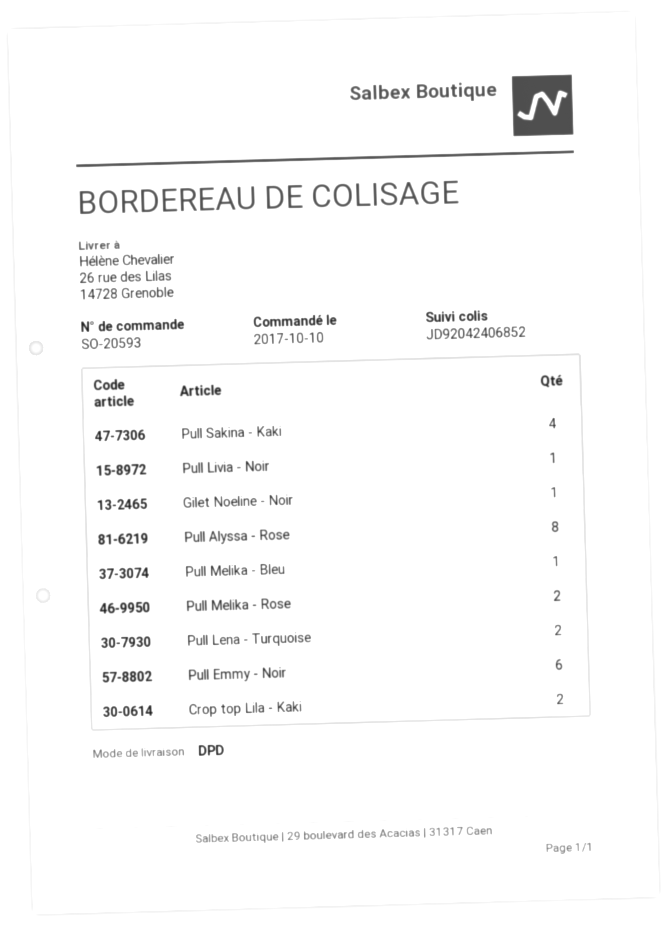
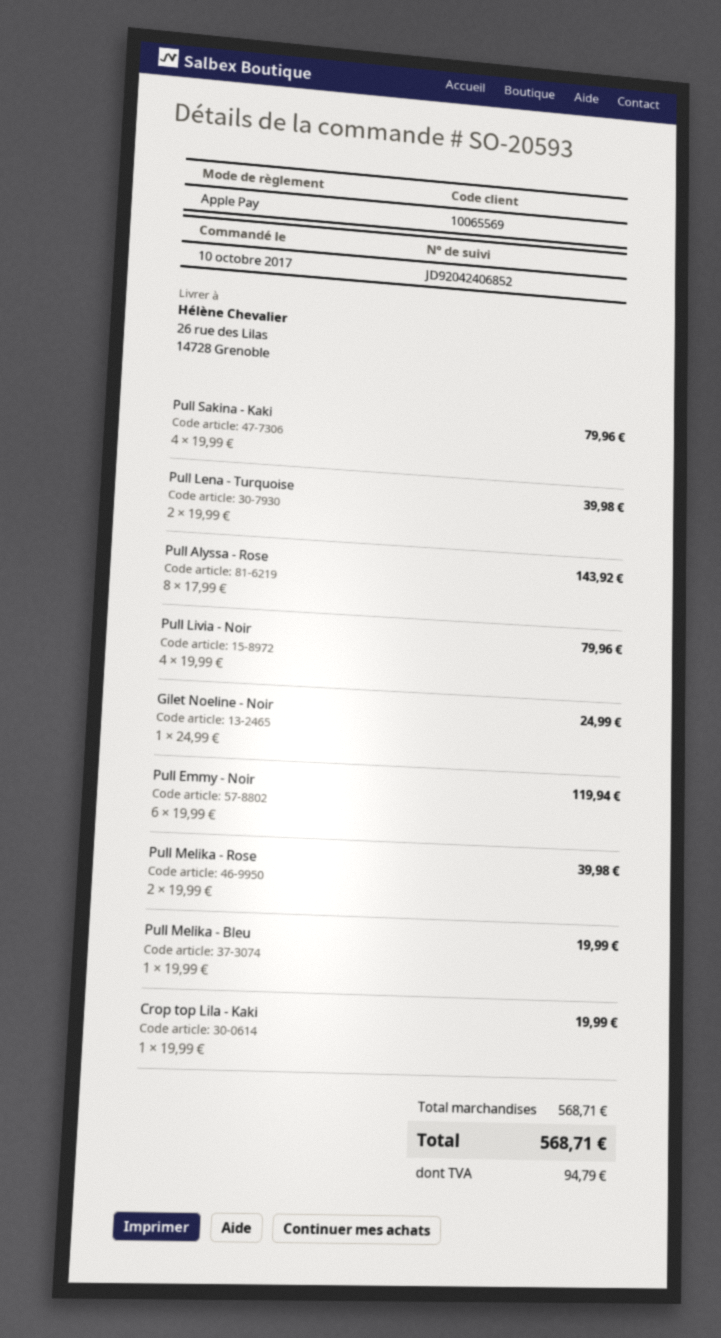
Pull Livia - Noir: 1 -> 4
Crop top Lila - Kaki: 2 -> 1

